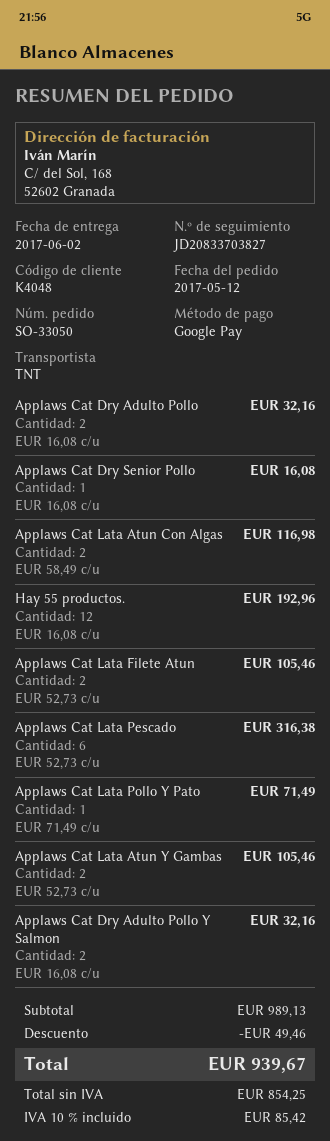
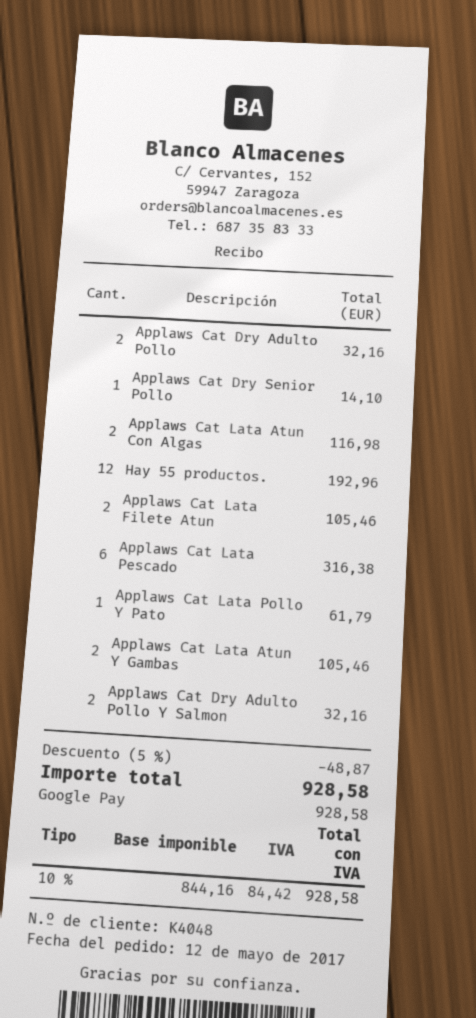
Applaws Cat Dry Senior Pollo: 1 for 16.08 -> 1 for 14.10
Applaws Cat Lata Pollo Y Pato: 1 for 71.49 -> 1 for 61.79
discount: 49.46 -> 48.87
net: 854.25 -> 844.16
tax: 10% = 85.42 -> 10% = 84.42
total: 939.67 -> 928.58

